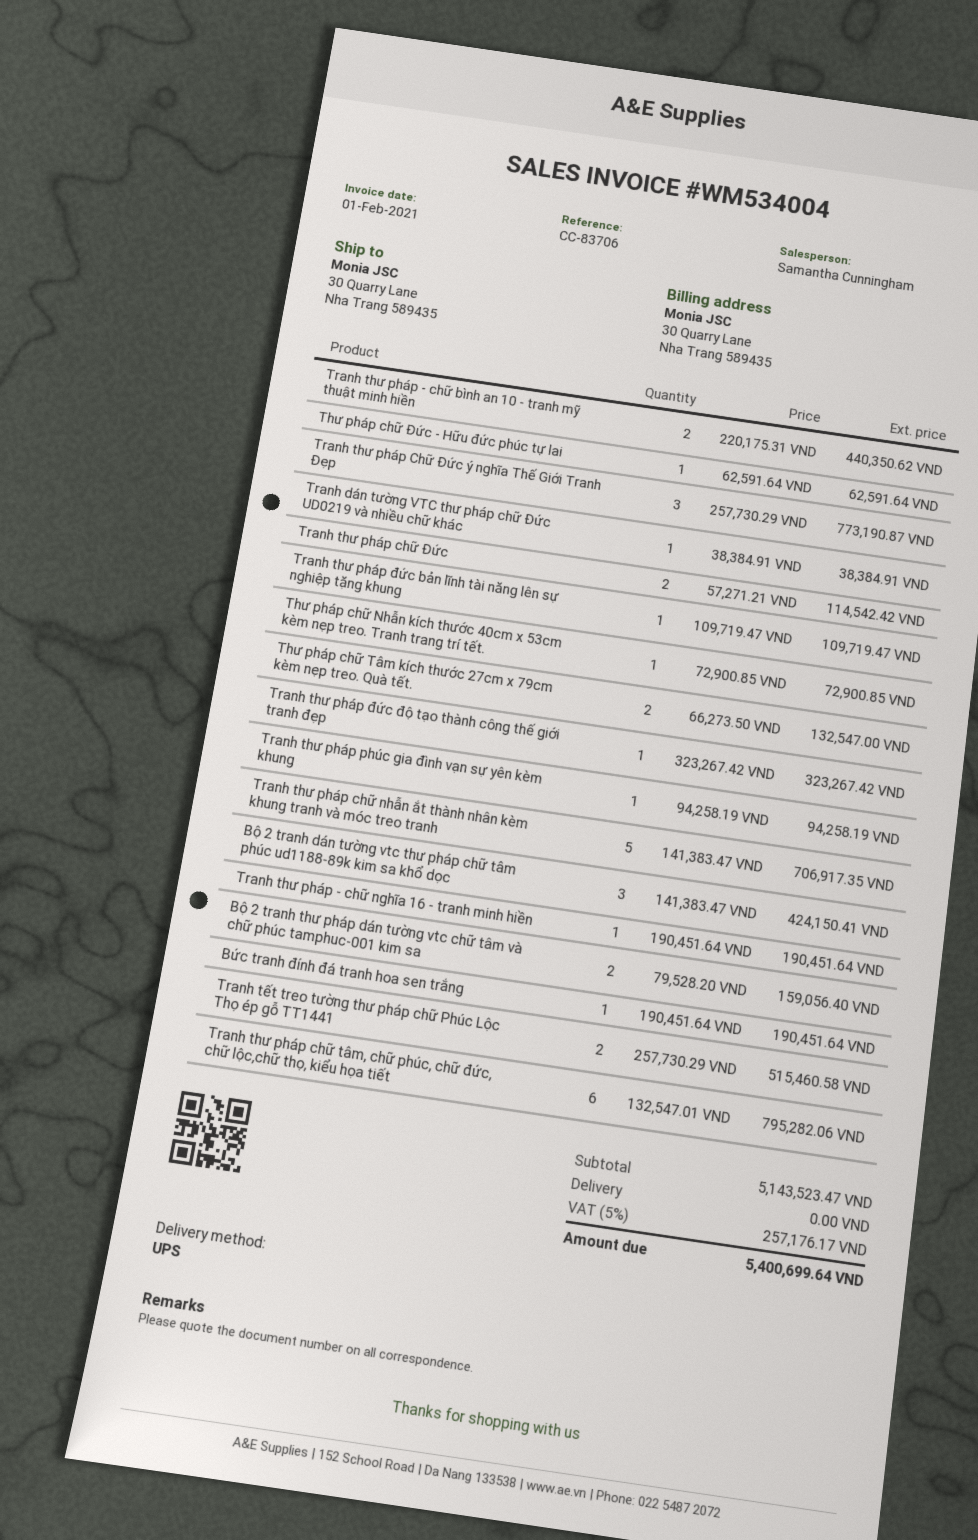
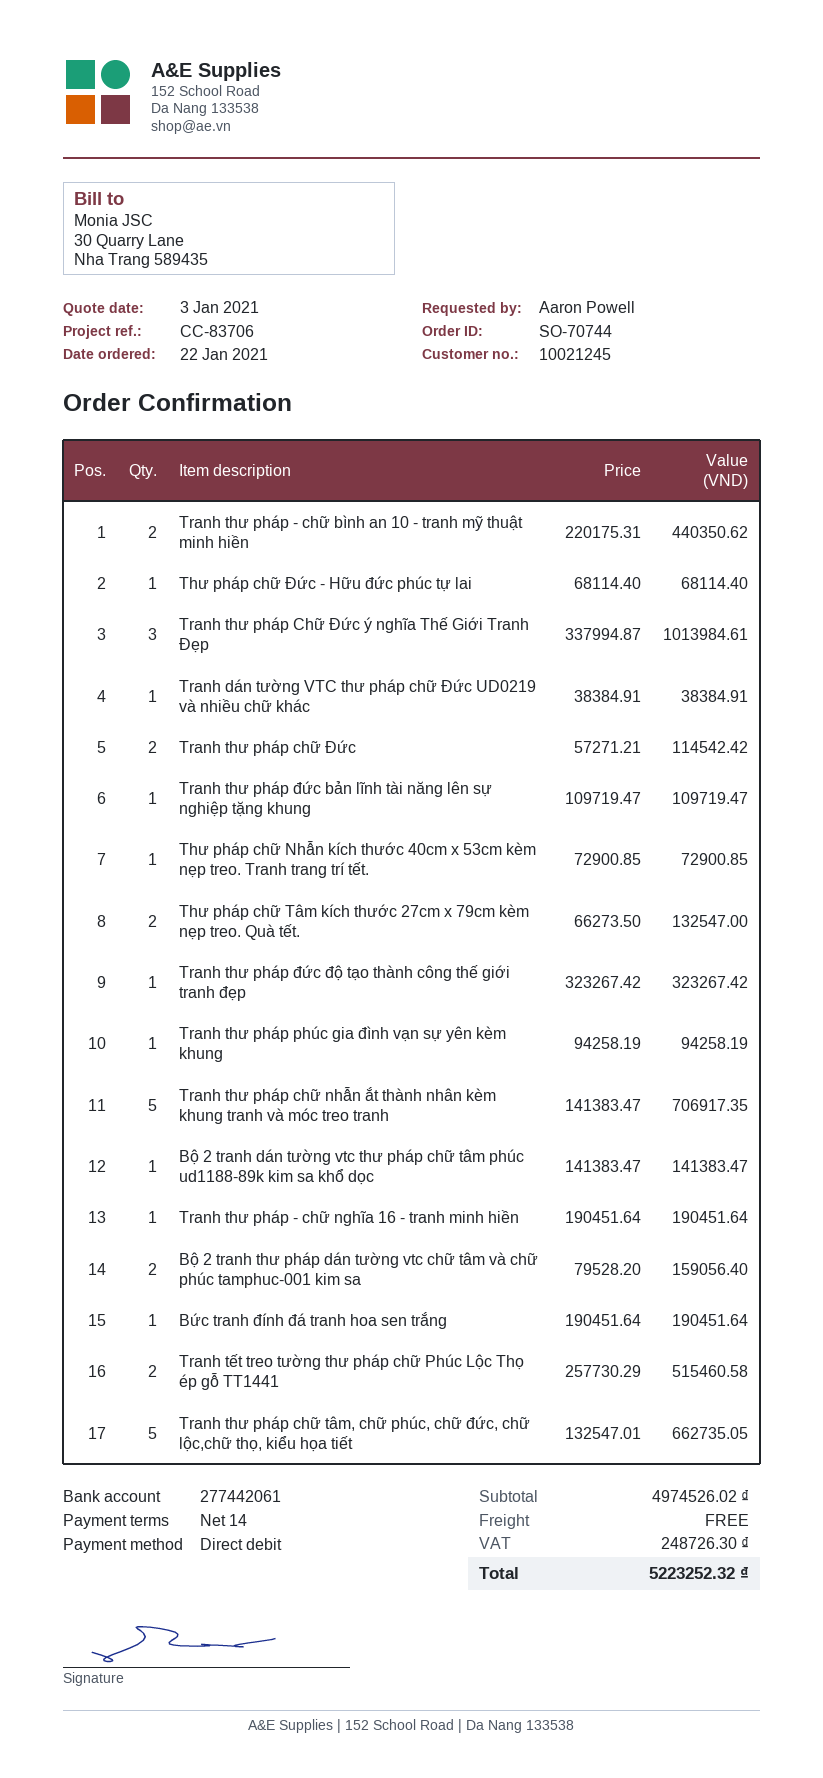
Thư pháp chữ Đức - Hữu đức phúc tự lai: 1 x 62591.64 = 62591.64 -> 1 x 68114.40 = 68114.40
Tranh thư pháp Chữ Đức ý nghĩa Thế Giới Tranh Đẹp: 3 x 257730.29 = 773190.87 -> 3 x 337994.87 = 1013984.61
Bộ 2 tranh dán tường vtc thư pháp chữ tâm phúc ud1188-89k kim sa khổ dọc: 3 x 141383.47 = 424150.41 -> 1 x 141383.47 = 141383.47
Tranh thư pháp chữ tâm, chữ phúc, chữ đức, chữ lộc,chữ thọ, kiểu họa tiết: 6 x 132547.01 = 795282.06 -> 5 x 132547.01 = 662735.05
subtotal: 5143523.47 -> 4974526.02
tax: 257176.17 -> 248726.30
total: 5400699.64 -> 5223252.32

